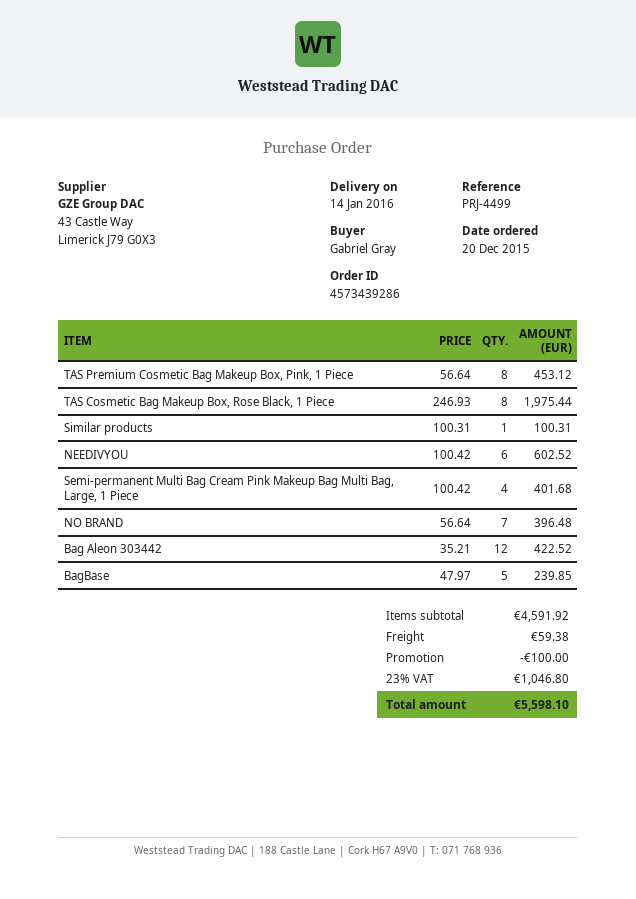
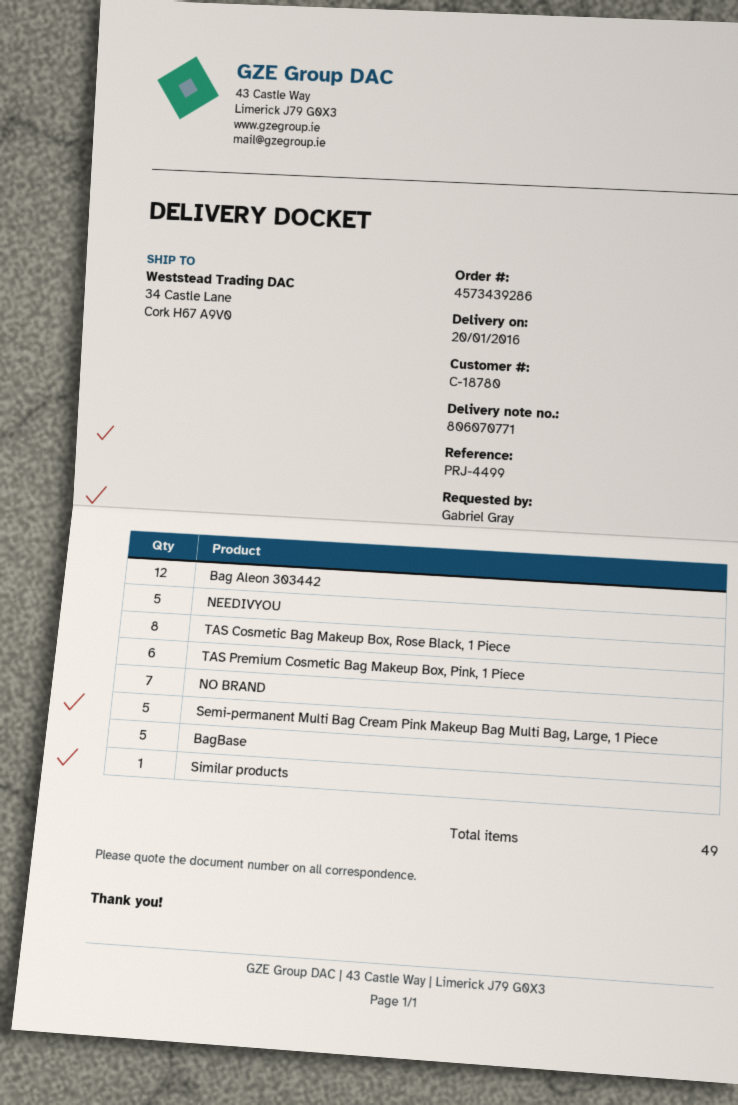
delivery date: 2016-01-14 -> 2016-01-20
TAS Premium Cosmetic Bag Makeup Box, Pink, 1 Piece: 8 -> 6
NEEDIVYOU: 6 -> 5
Semi-permanent Multi Bag Cream Pink Makeup Bag Multi Bag, Large, 1 Piece: 4 -> 5

